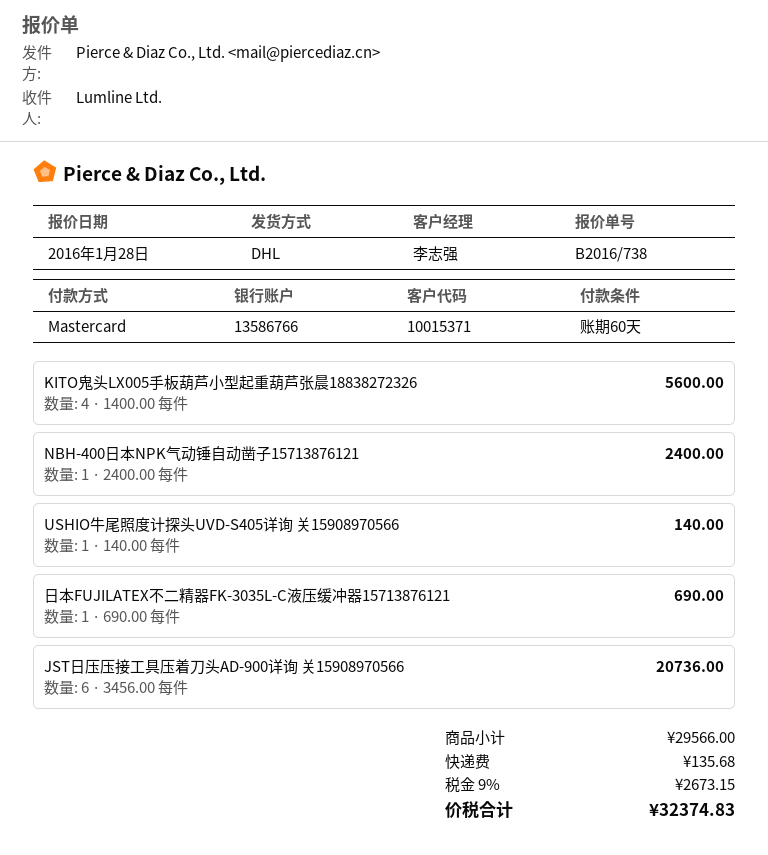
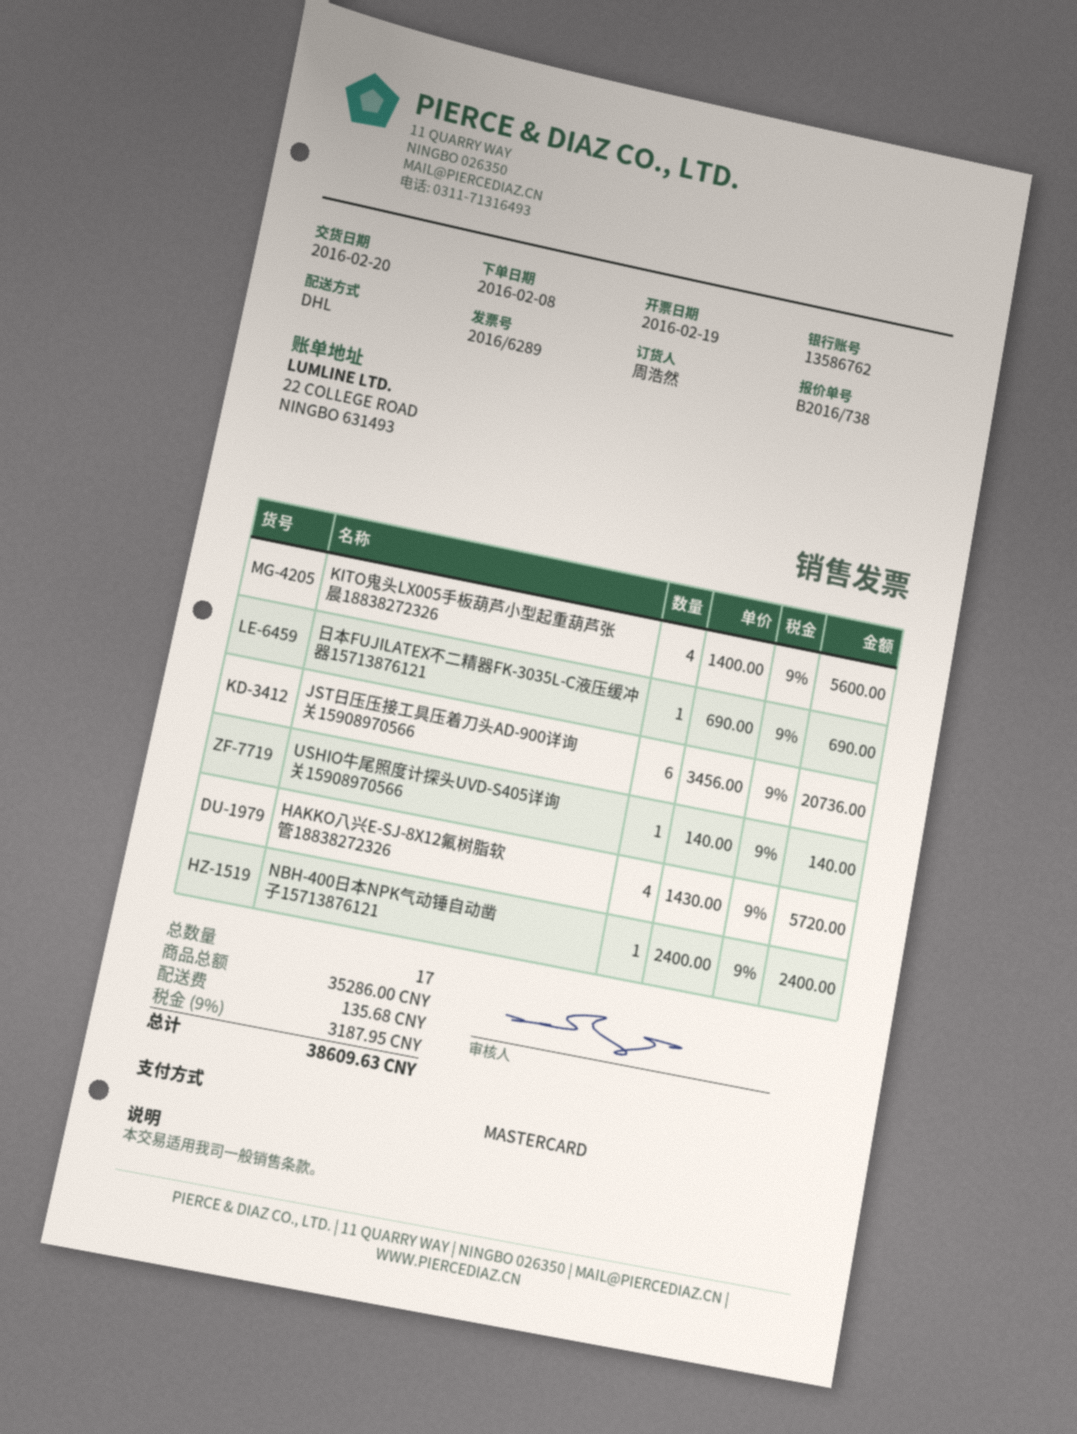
bank account: 13586766 -> 13586762
HAKKO八兴E-SJ-8X12氟树脂软管18838272326: none -> 4 x 1430.00 = 5720.00
subtotal: 29566.00 -> 35286.00
tax: 9% = 2673.15 -> 9% = 3187.95
total: 32374.83 -> 38609.63

